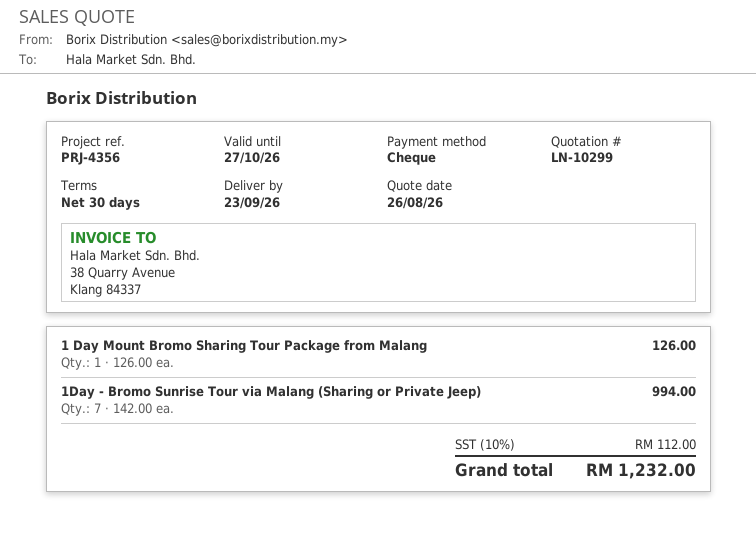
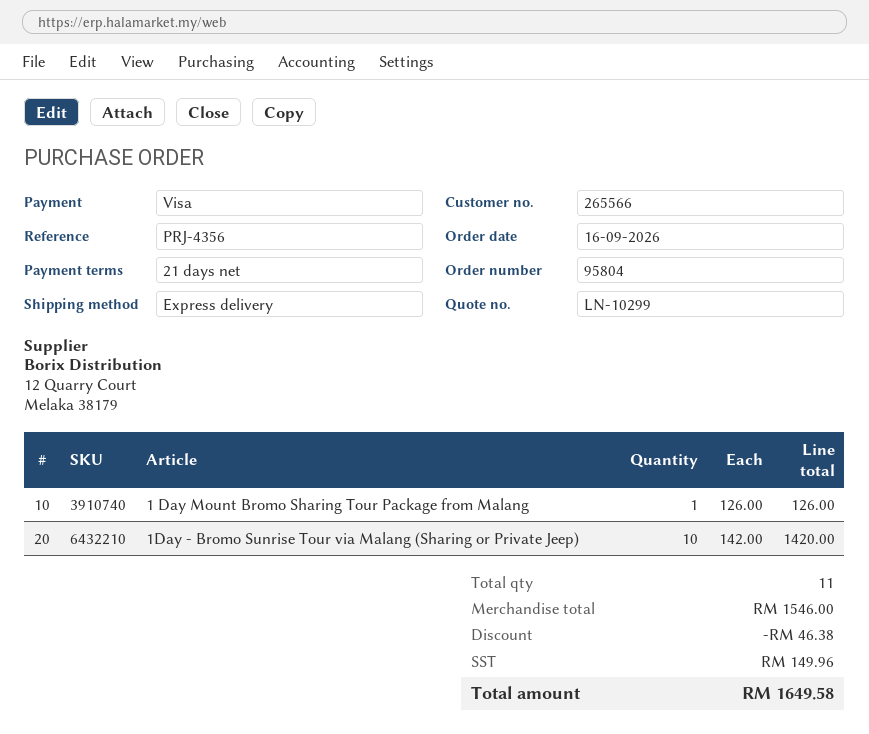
payment terms: 30 days -> 21 days
payment method: cheque -> Visa
1Day - Bromo Sunrise Tour via Malang (Sharing or Private Jeep): 7 x 142.00 = 994.00 -> 10 x 142.00 = 1420.00
discount: none -> 46.38
tax: 112.00 -> 149.96
total: 1232.00 -> 1649.58

